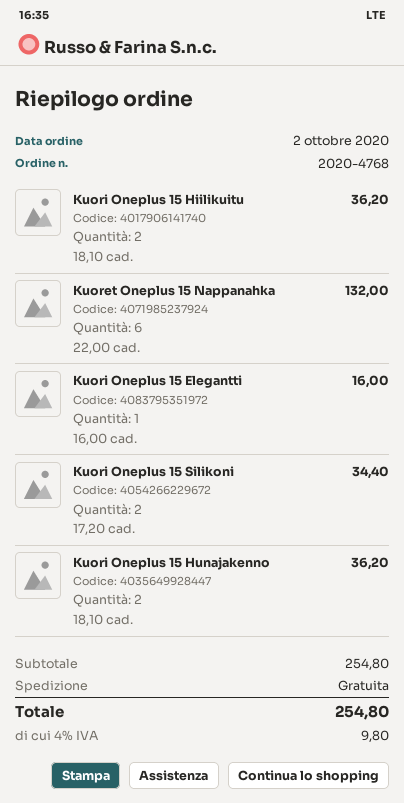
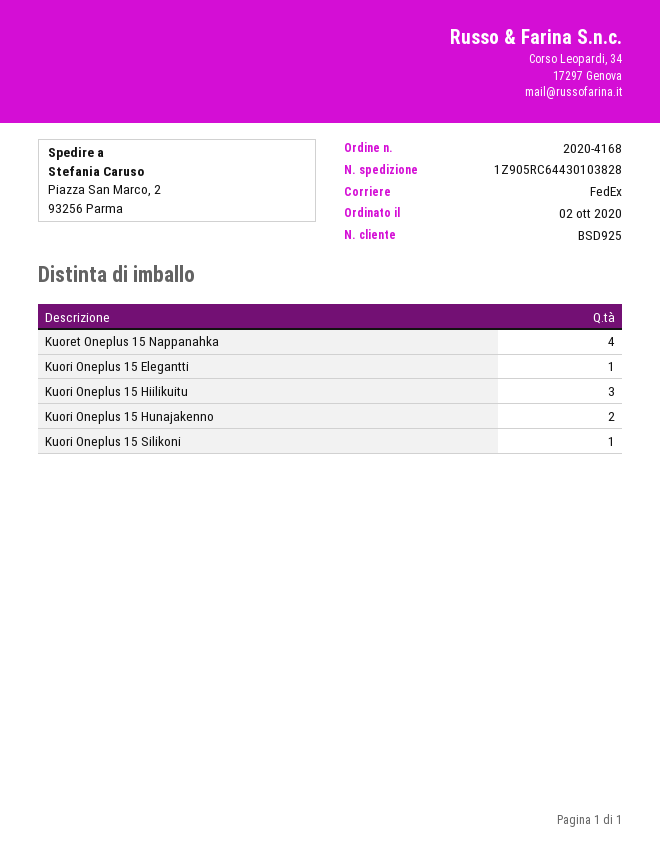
order number: 2020-4768 -> 2020-4168
Kuori Oneplus 15 Hiilikuitu: 2 -> 3
Kuoret Oneplus 15 Nappanahka: 6 -> 4
Kuori Oneplus 15 Silikoni: 2 -> 1

